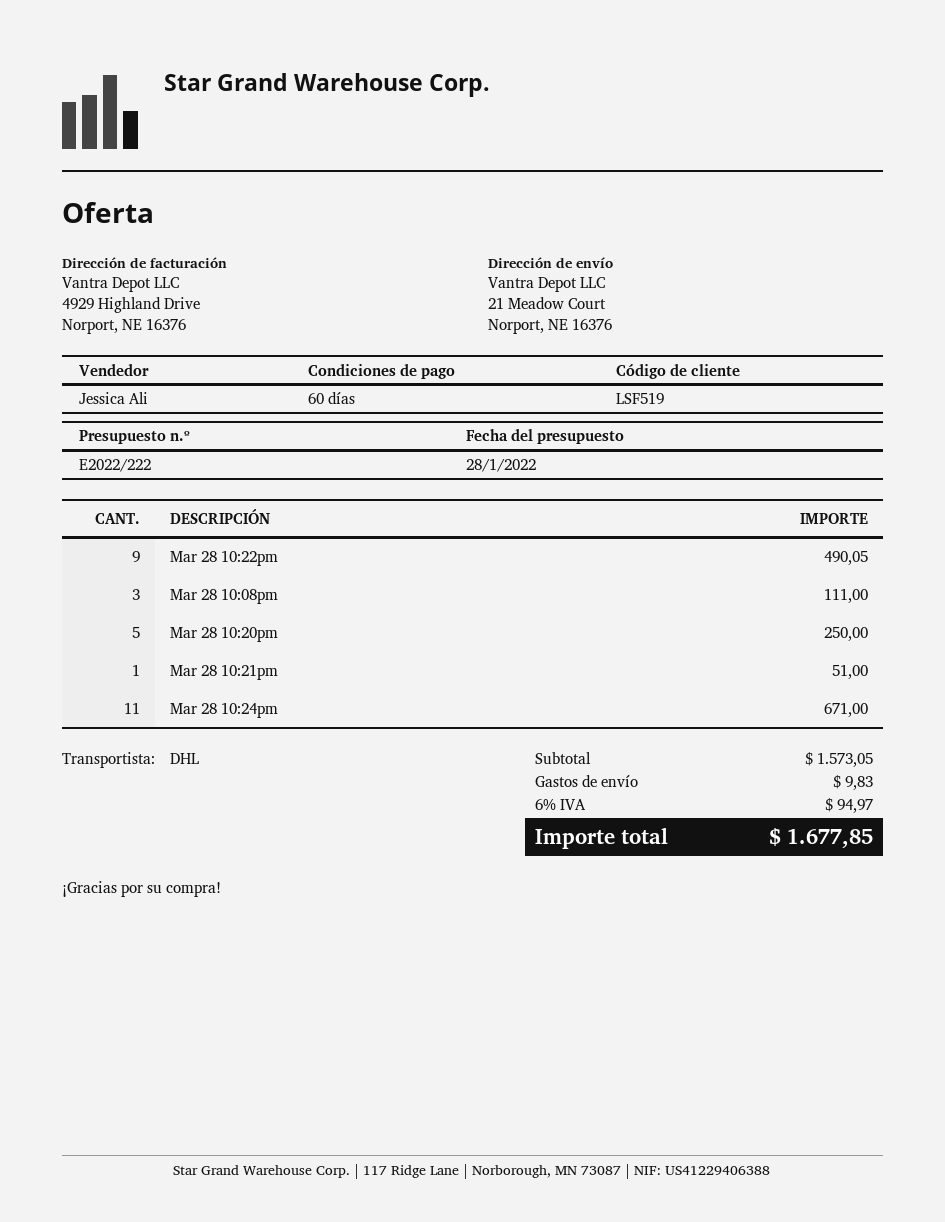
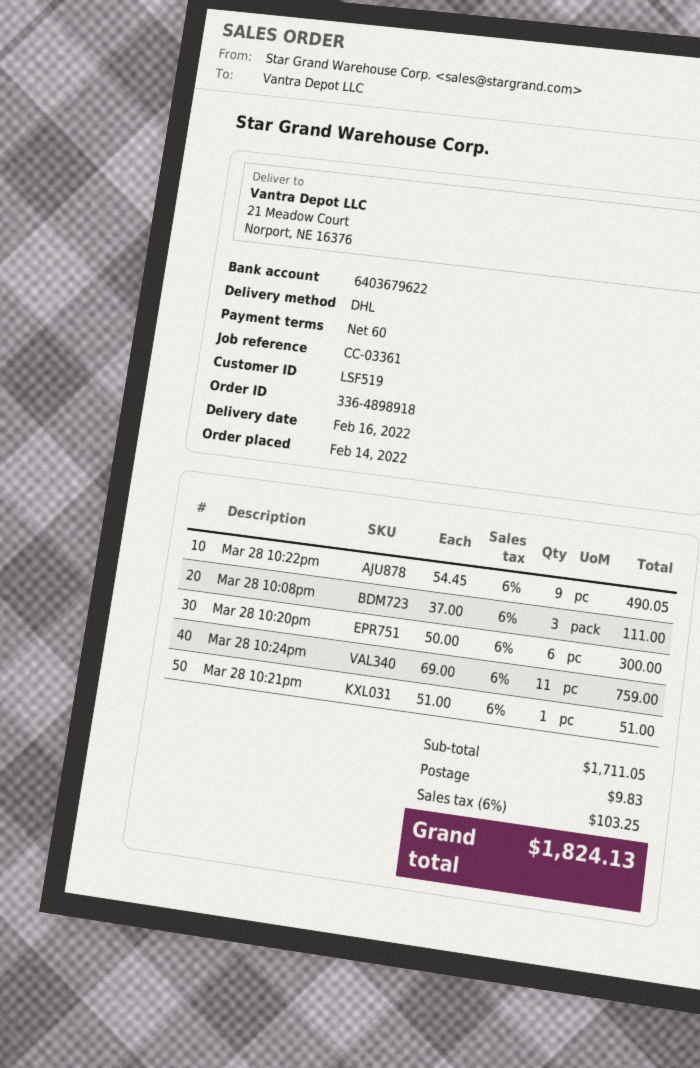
Mar 28 10:20pm: 5 for 250.00 -> 6 for 300.00
Mar 28 10:24pm: 11 for 671.00 -> 11 for 759.00
subtotal: 1573.05 -> 1711.05
tax: 6% = 94.97 -> 6% = 103.25
total: 1677.85 -> 1824.13

